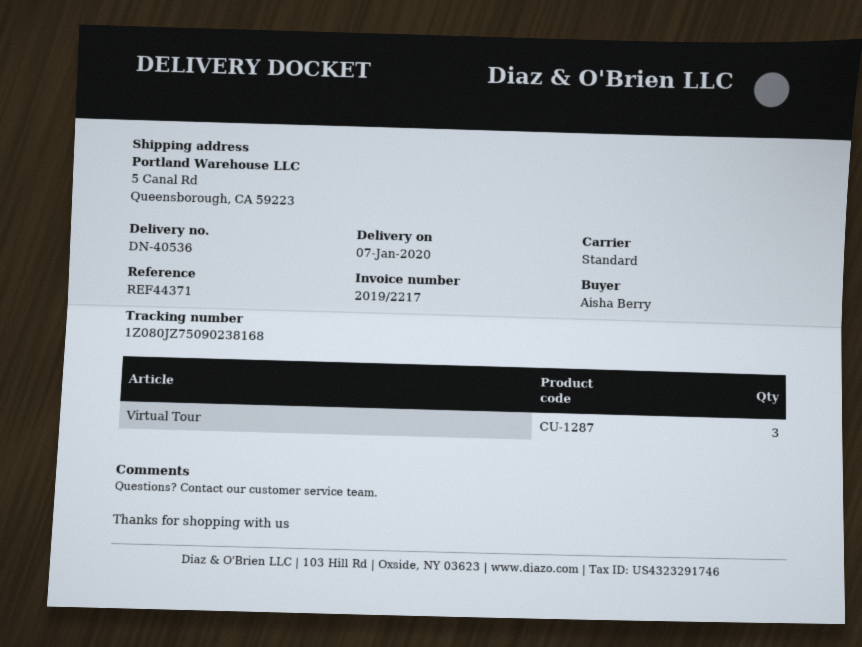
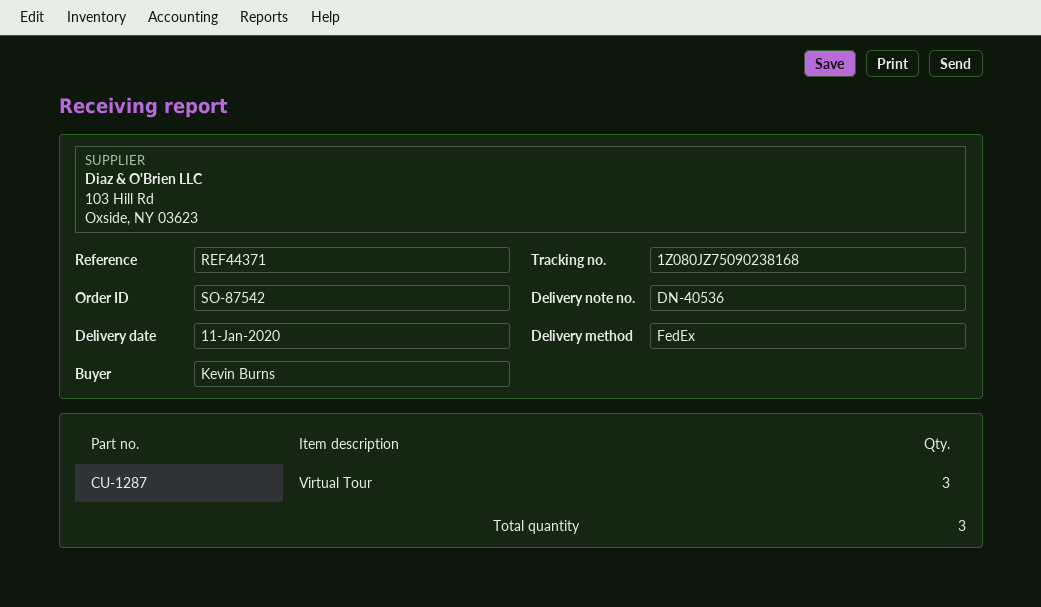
delivery date: 2020-01-07 -> 2020-01-11
ordered by: Aisha Berry -> Kevin Burns
shipping method: standard -> FedEx

